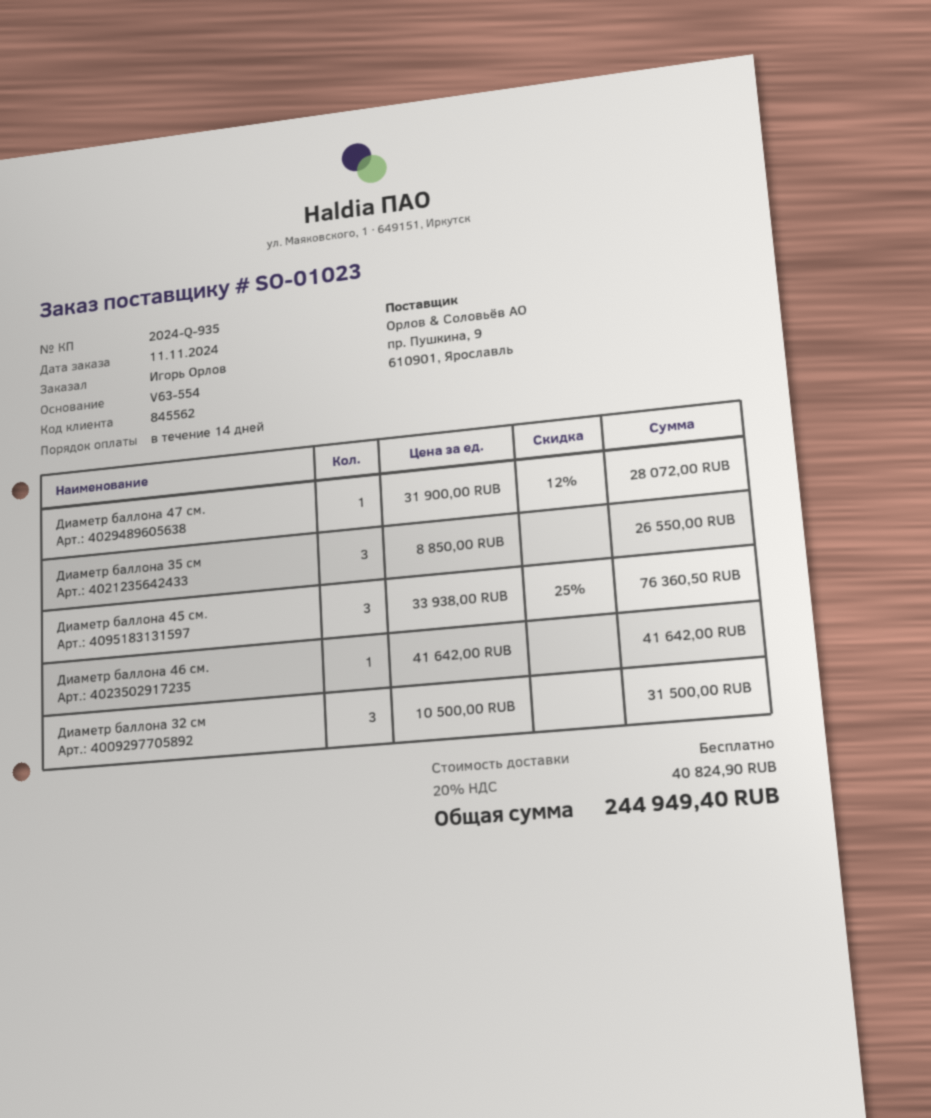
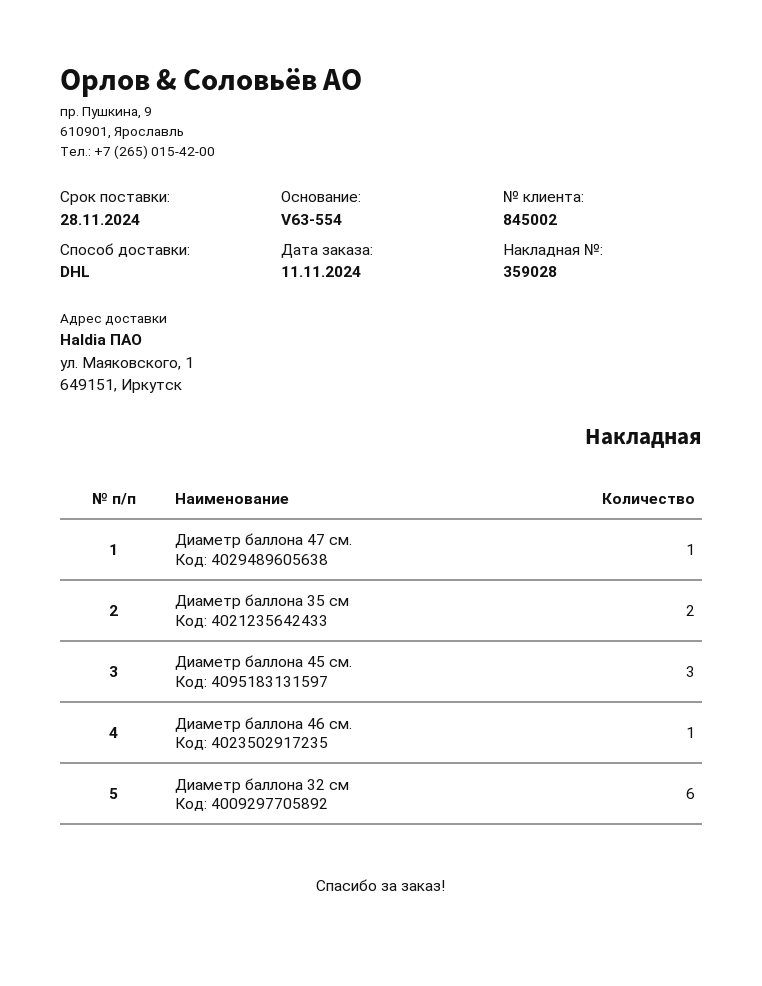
customer number: 845562 -> 845002
Диаметр баллона 35 см: 3 -> 2
Диаметр баллона 32 см: 3 -> 6

